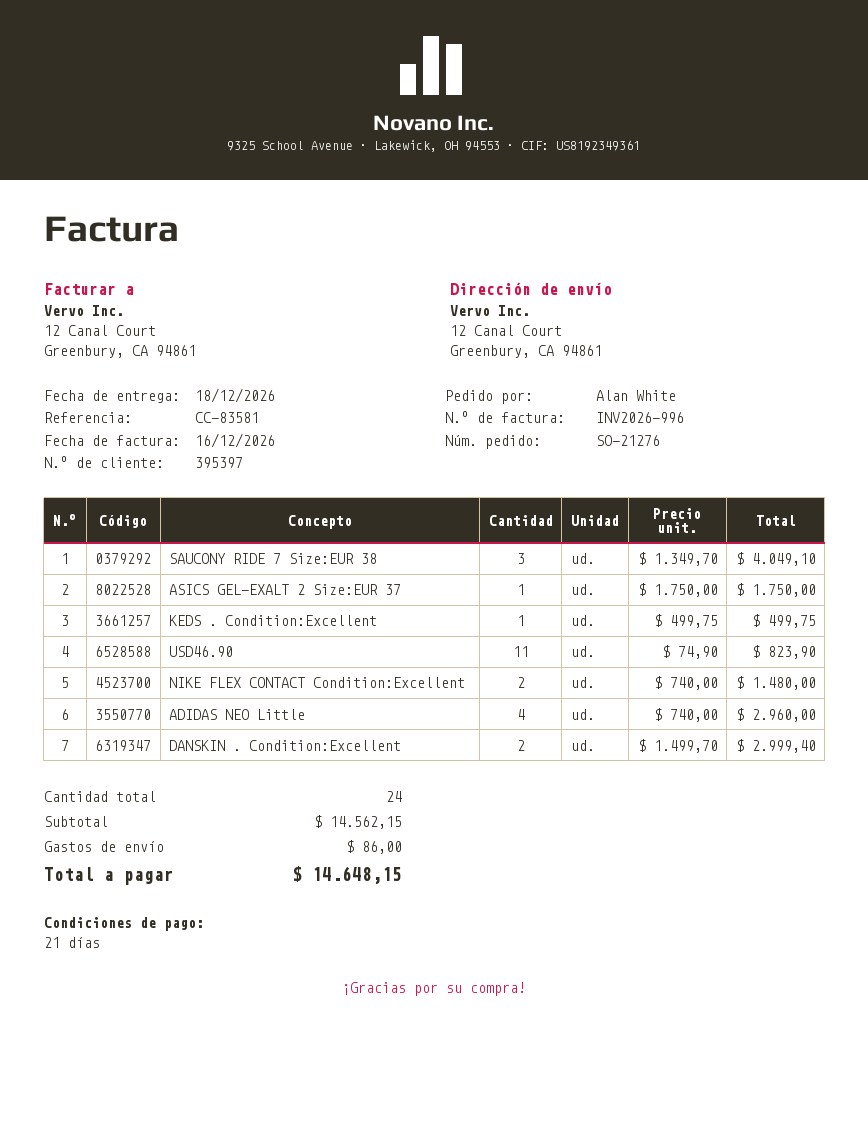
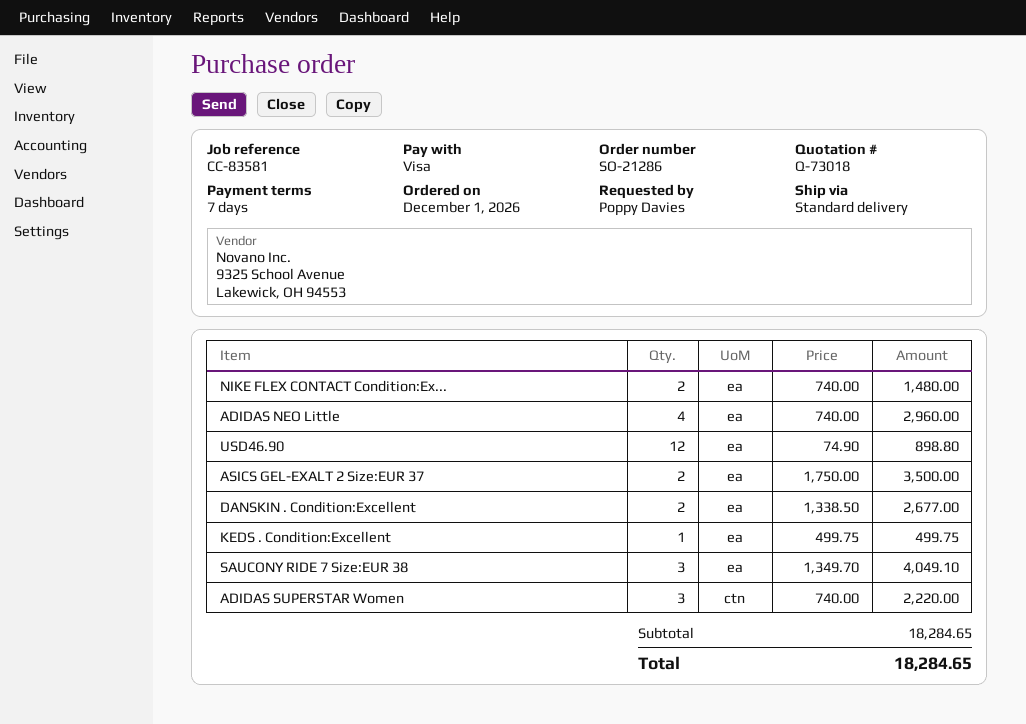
order number: SO-21276 -> SO-21286
payment terms: 21 days -> 7 days
ordered by: Alan White -> Poppy Davies
ASICS GEL-EXALT 2 Size:EUR 37: 1 x 1750.00 = 1750.00 -> 2 x 1750.00 = 3500.00
USD46.90: 11 x 74.90 = 823.90 -> 12 x 74.90 = 898.80
DANSKIN . Condition:Excellent: 2 x 1499.70 = 2999.40 -> 2 x 1338.50 = 2677.00
ADIDAS SUPERSTAR Women: none -> 3 x 740.00 = 2220.00
subtotal: 14562.15 -> 18284.65
shipping: 86.00 -> none
total: 14648.15 -> 18284.65

